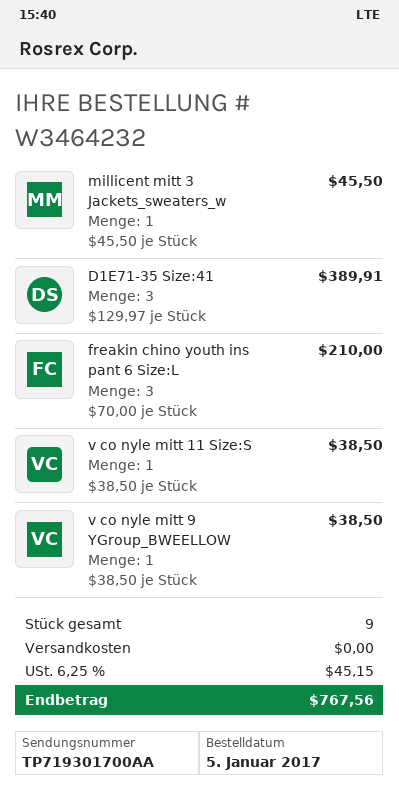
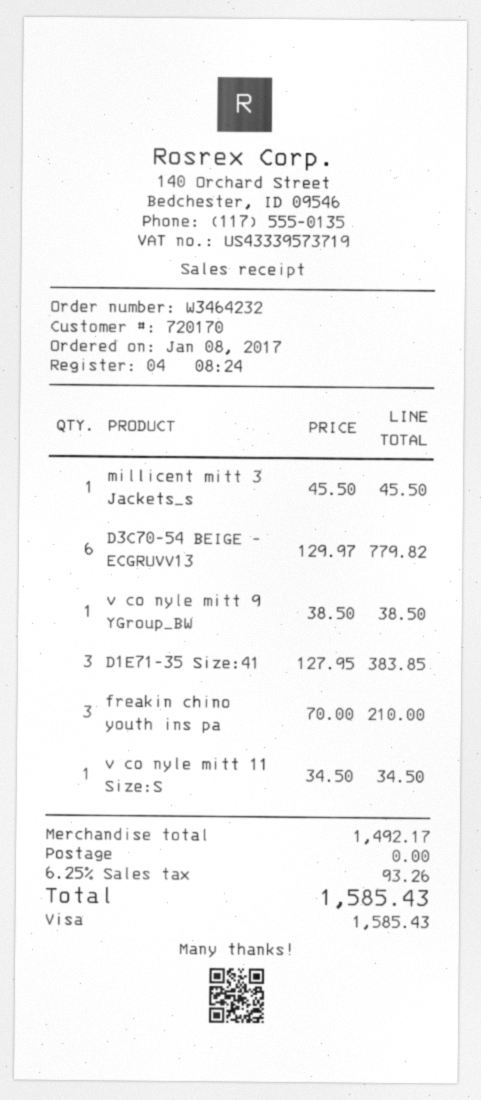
order date: 2017-01-05 -> 2017-01-08
D1E71-35 Size:41: 3 x 129.97 = 389.91 -> 3 x 127.95 = 383.85
v co nyle mitt 11 Size:S: 1 x 38.50 = 38.50 -> 1 x 34.50 = 34.50
D3C70-54 BEIGE - ECGRUVV13: none -> 6 x 129.97 = 779.82
tax: 6.25% = 45.15 -> 6.25% = 93.26
total: 767.56 -> 1585.43

